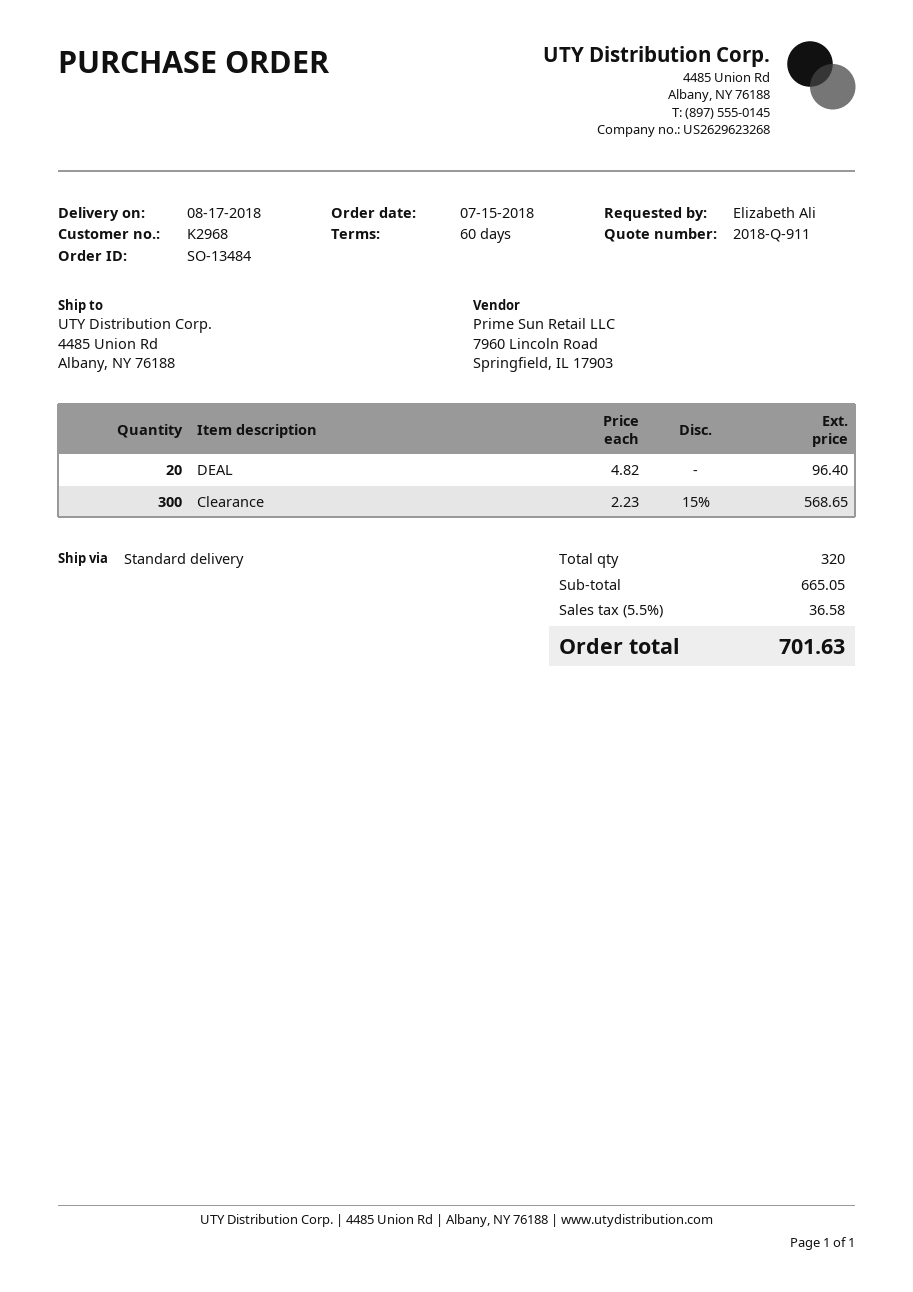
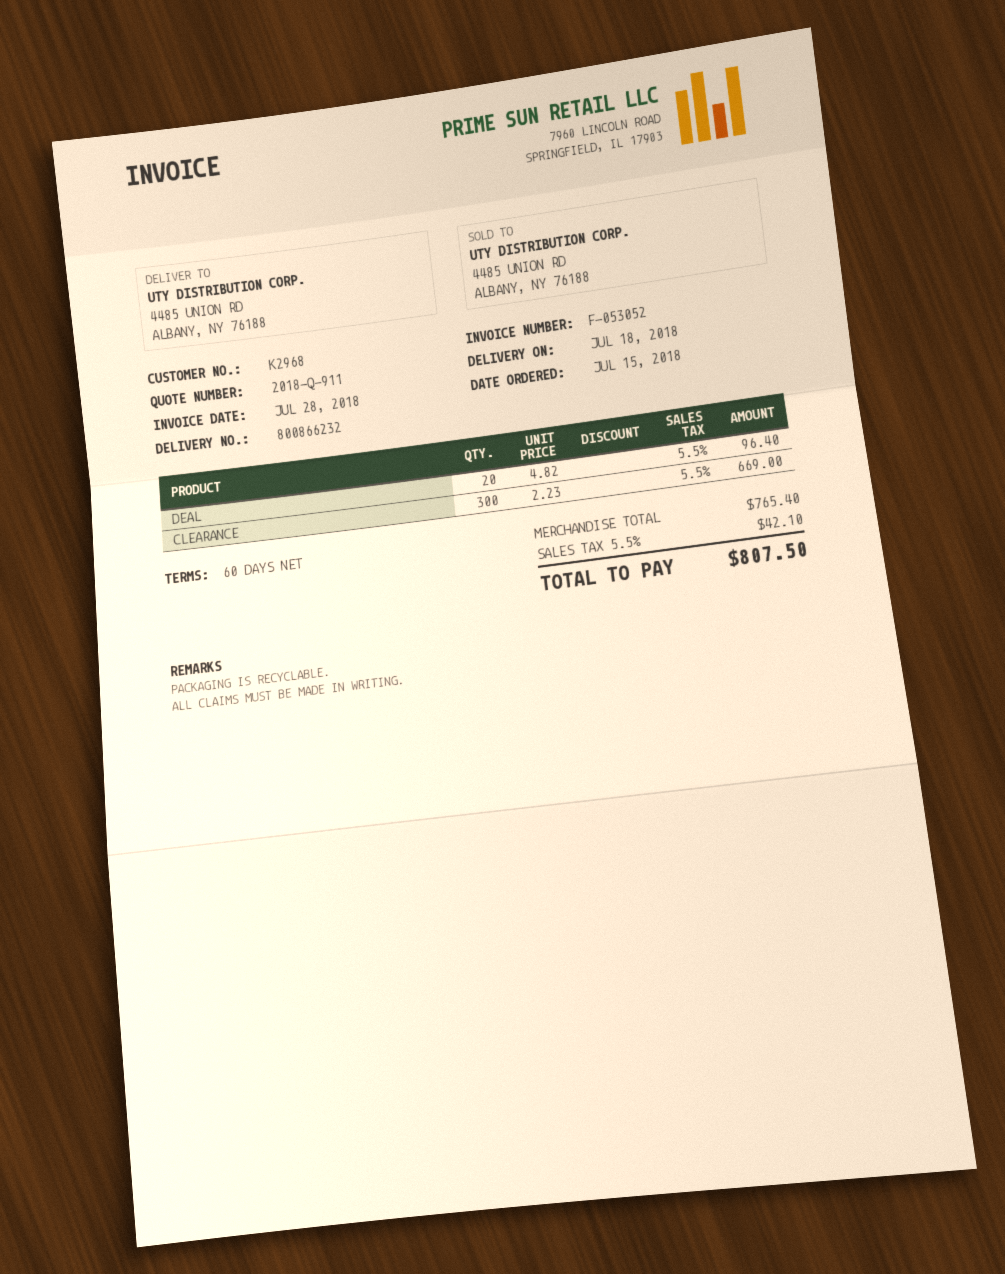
delivery date: 2018-08-17 -> 2018-07-18
Clearance: 300 x 2.23 - 15% = 568.65 -> 300 x 2.23 = 669.00
subtotal: 665.05 -> 765.40
tax: 5.5% = 36.58 -> 5.5% = 42.10
total: 701.63 -> 807.50

